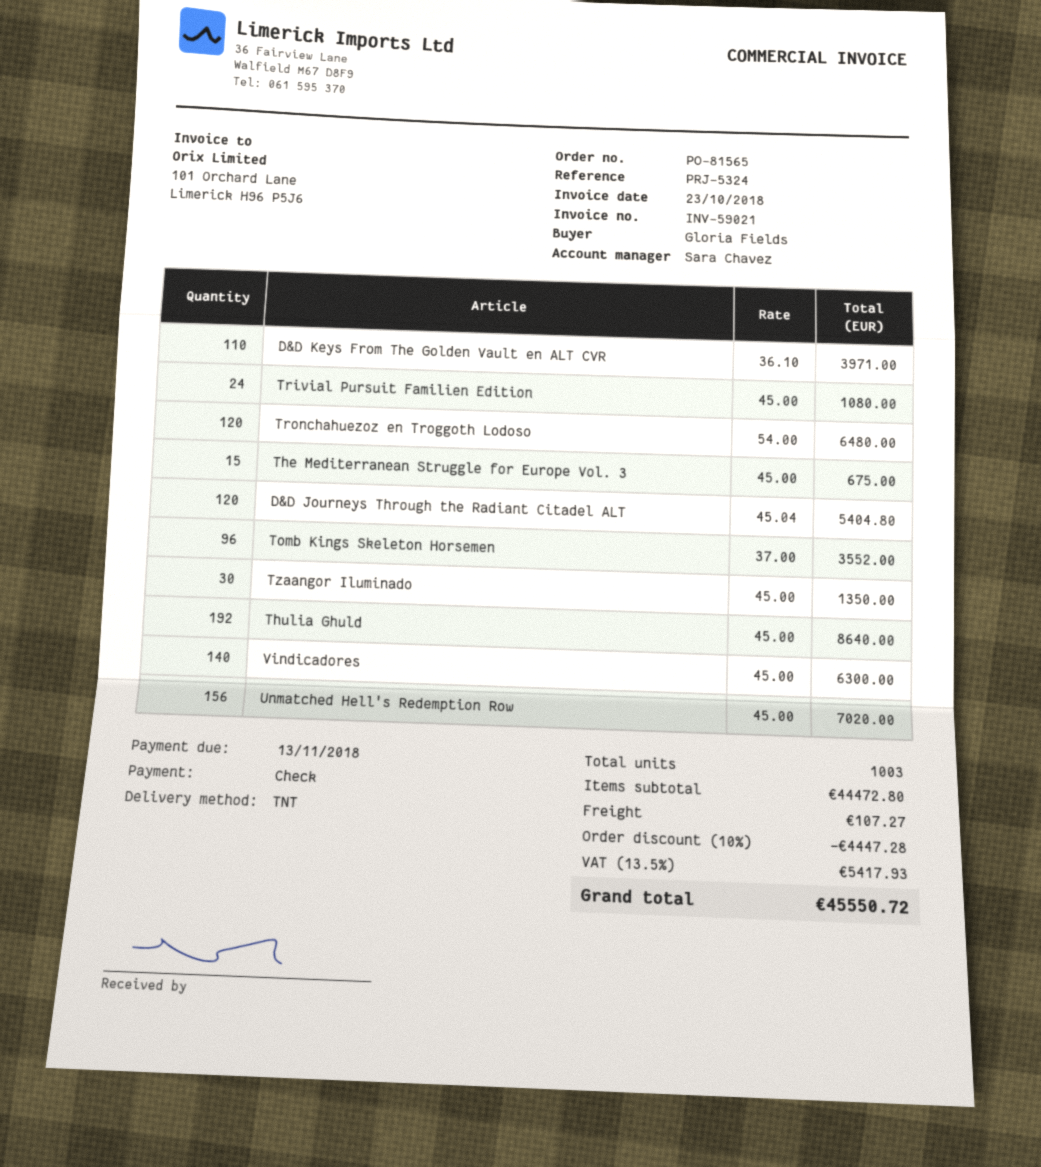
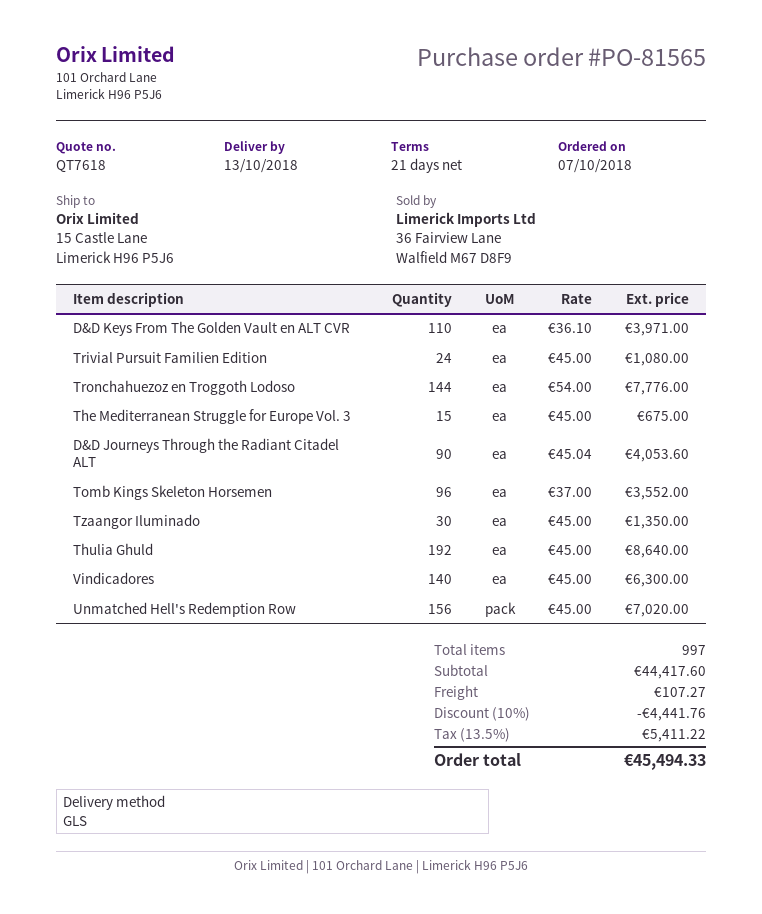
shipping method: TNT -> GLS
Tronchahuezoz en Troggoth Lodoso: 120 x 54.00 = 6480.00 -> 144 x 54.00 = 7776.00
D&D Journeys Through the Radiant Citadel ALT: 120 x 45.04 = 5404.80 -> 90 x 45.04 = 4053.60
total quantity: 1003 -> 997
subtotal: 44472.80 -> 44417.60
discount: 10% = 4447.28 -> 10% = 4441.76
tax: 13.5% = 5417.93 -> 13.5% = 5411.22
total: 45550.72 -> 45494.33

